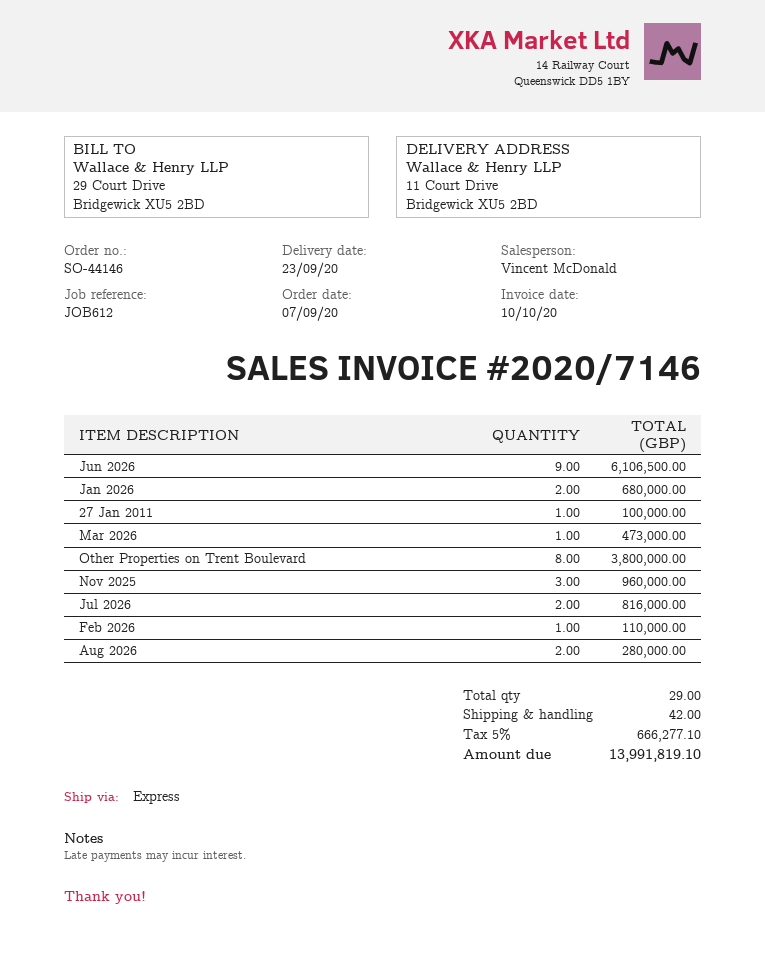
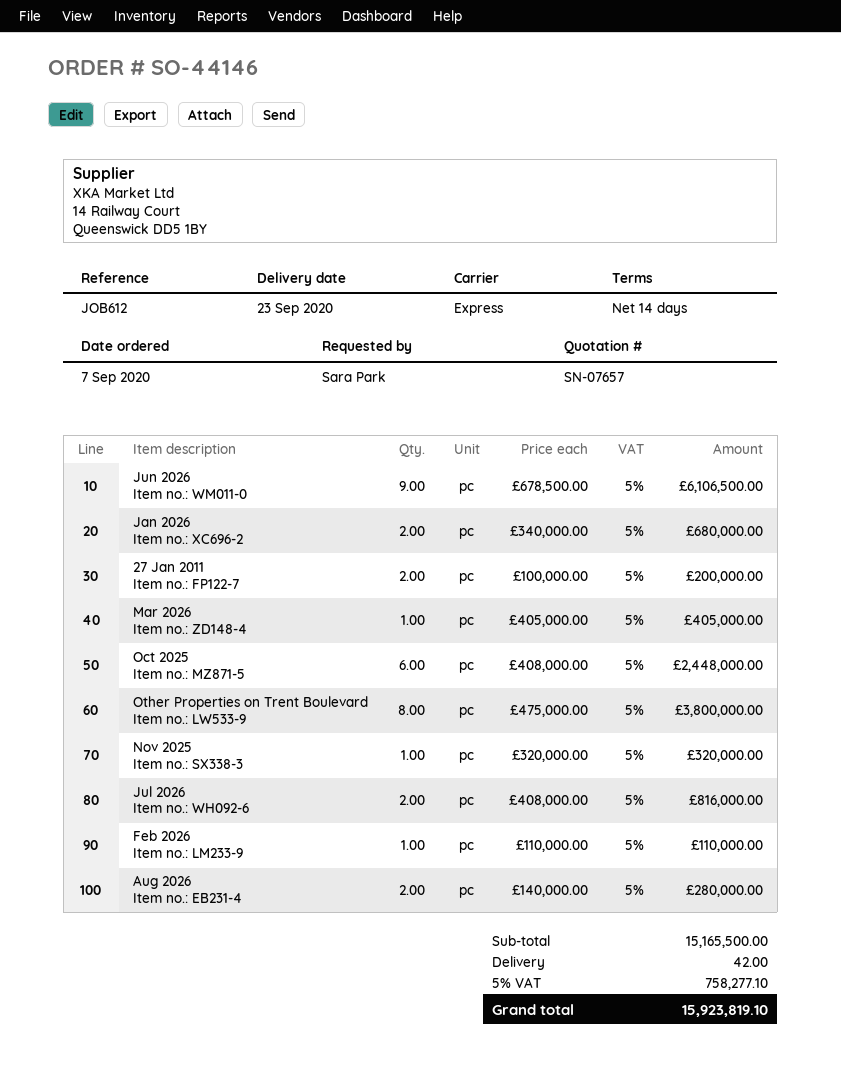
27 Jan 2011: 1 for 100000.00 -> 2 for 200000.00
Mar 2026: 1 for 473000.00 -> 1 for 405000.00
Nov 2025: 3 for 960000.00 -> 1 for 320000.00
Oct 2025: none -> 6 for 2448000.00
tax: 5% = 666277.10 -> 5% = 758277.10
total: 13991819.10 -> 15923819.10

